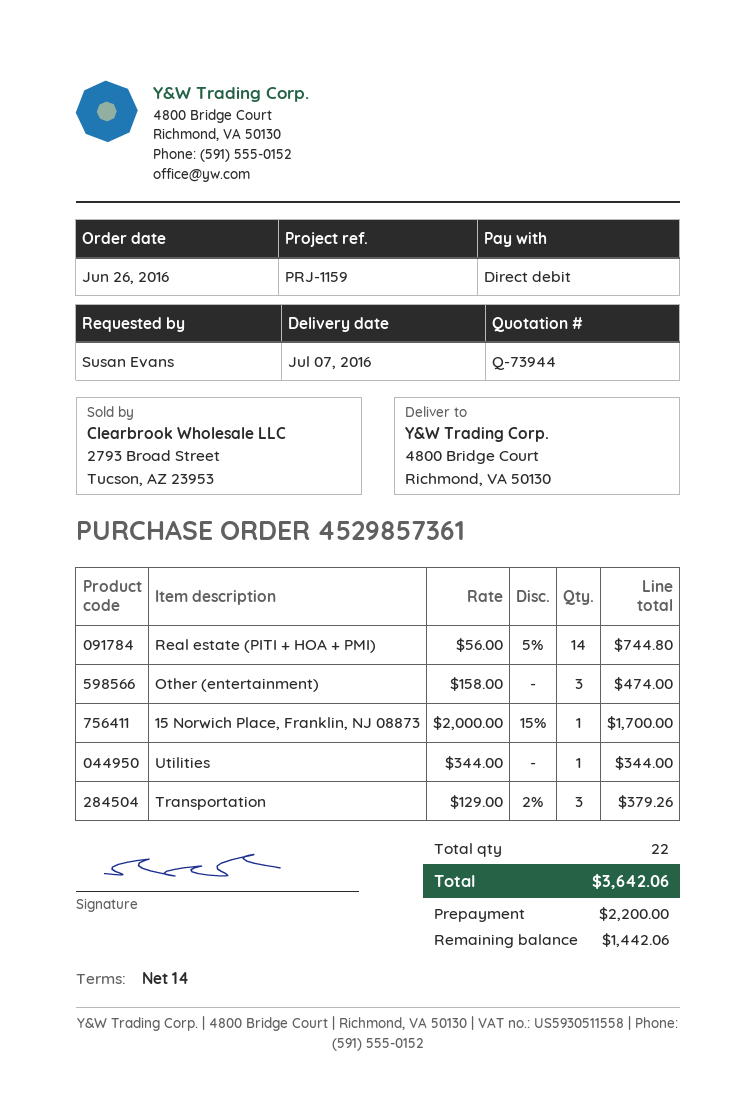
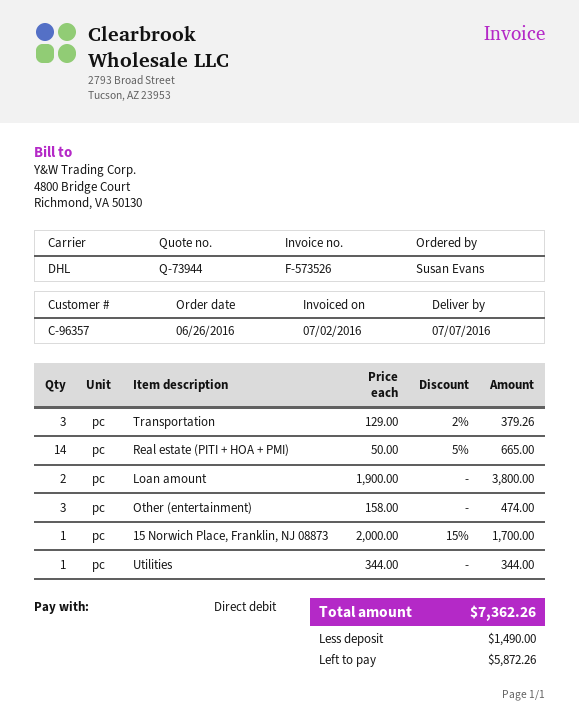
Real estate (PITI + HOA + PMI): 14 x 56.00 - 5% = 744.80 -> 14 x 50.00 - 5% = 665.00
Loan amount: none -> 2 x 1900.00 = 3800.00
total: 3642.06 -> 7362.26
deposit: 2200.00 -> 1490.00
balance: 1442.06 -> 5872.26

